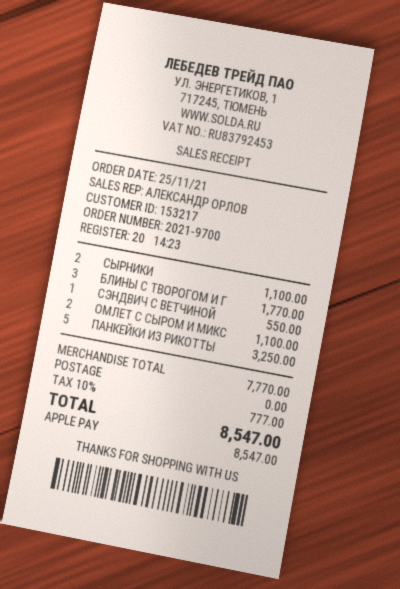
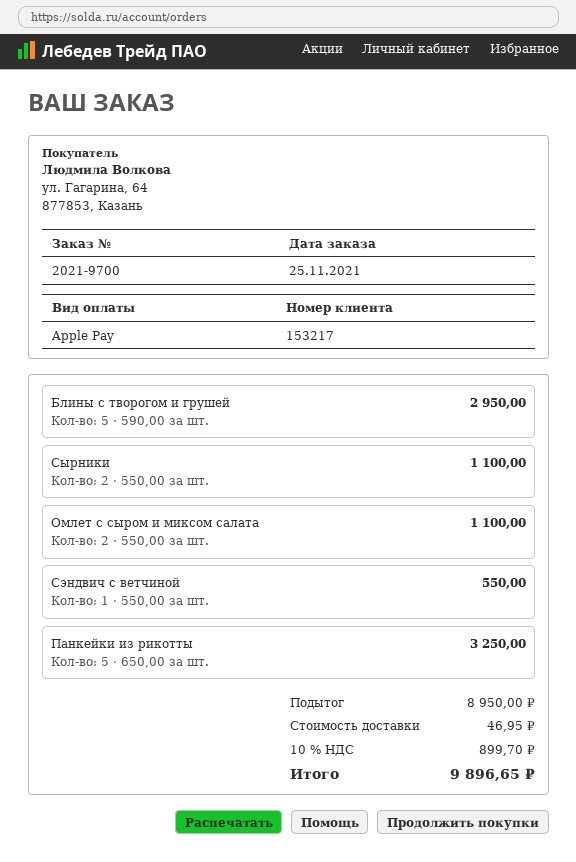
БЛИНЫ С ТВОРОГОМ И Г: 3 for 1770.00 -> 5 for 2950.00
subtotal: 7770.00 -> 8950.00
shipping: 0.00 -> 46.95
tax: 10% = 777.00 -> 10% = 899.70
total: 8547.00 -> 9896.65

